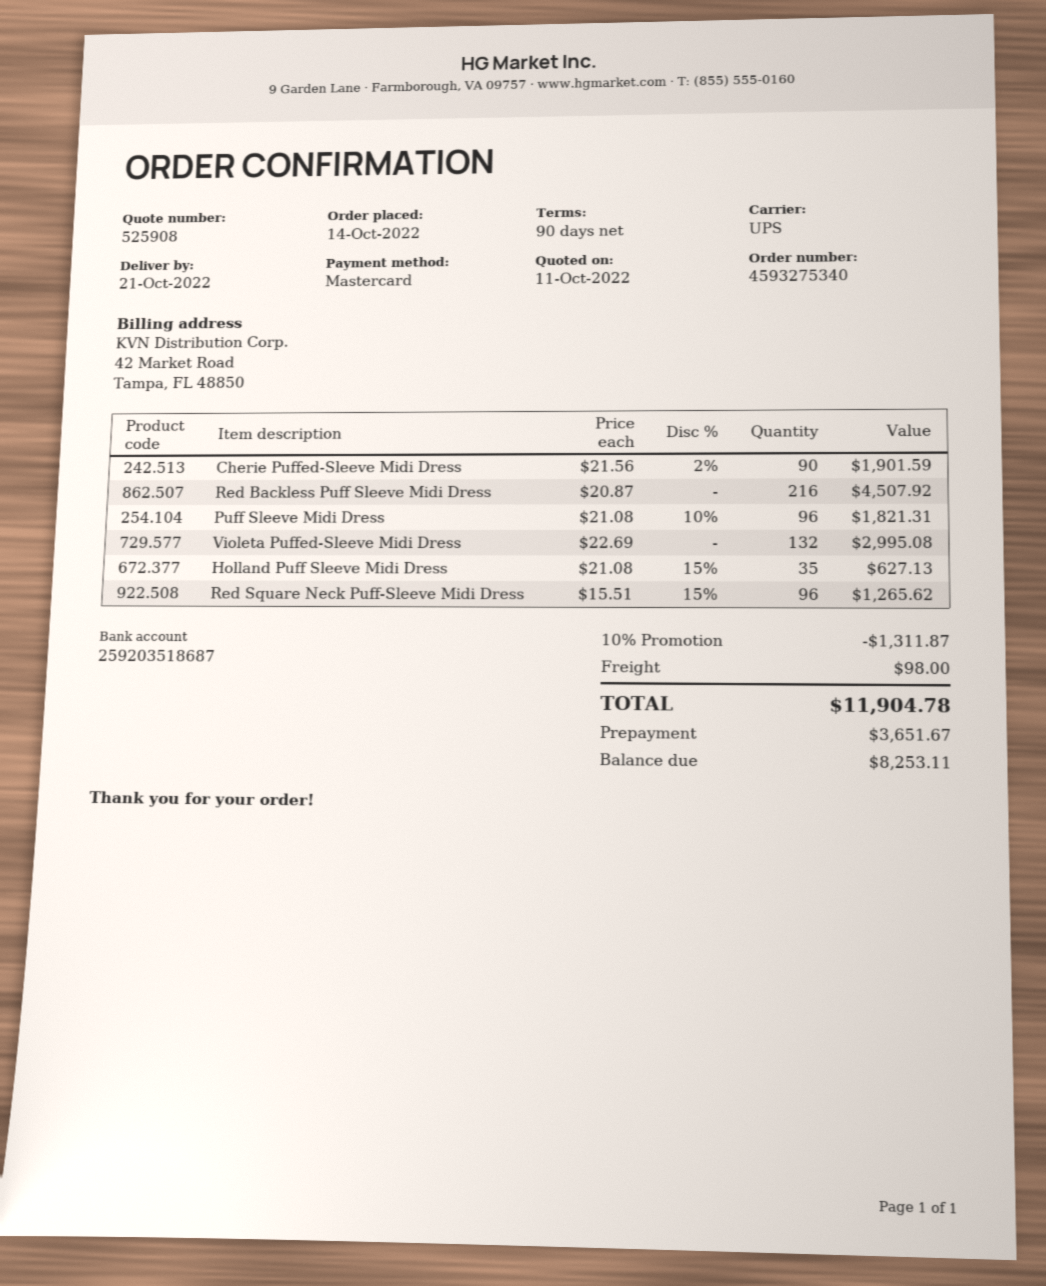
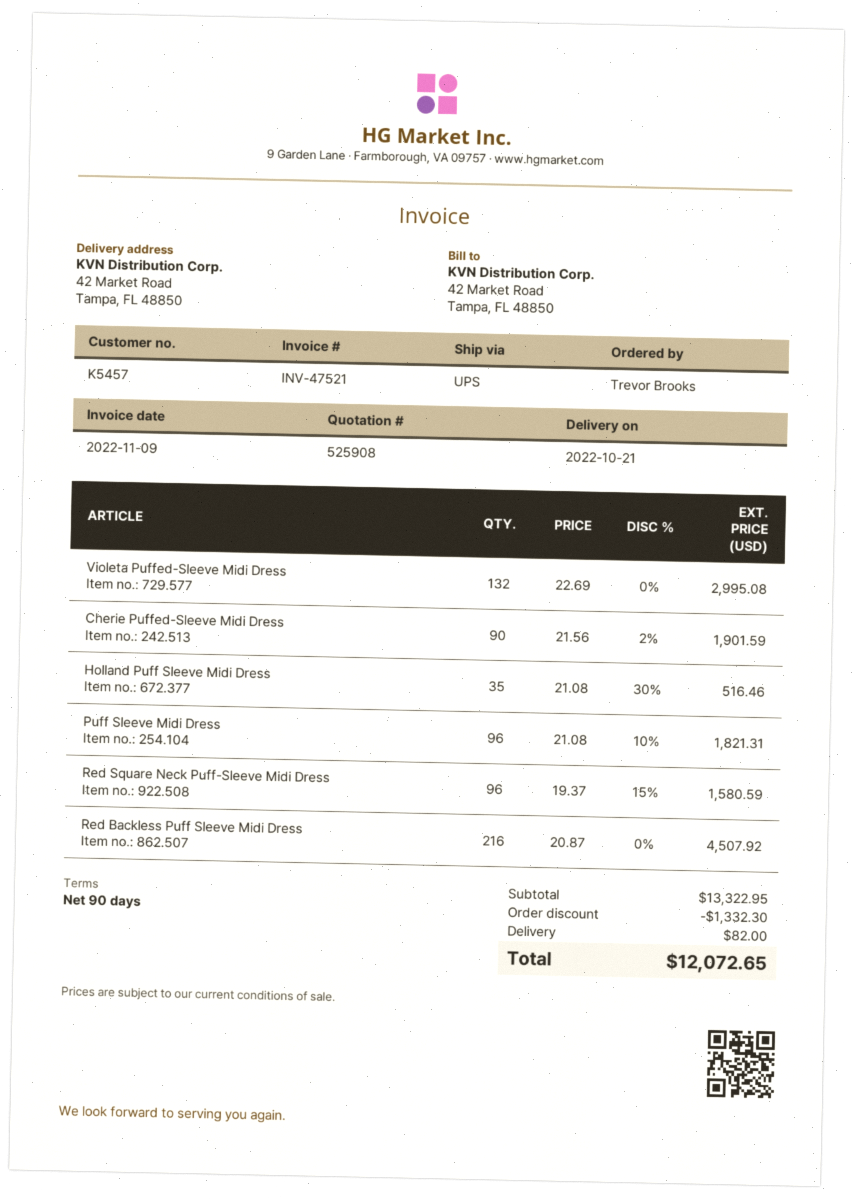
Holland Puff Sleeve Midi Dress: 35 x 21.08 - 15% = 627.13 -> 35 x 21.08 - 30% = 516.46
Red Square Neck Puff-Sleeve Midi Dress: 96 x 15.51 - 15% = 1265.62 -> 96 x 19.37 - 15% = 1580.59
discount: 1311.87 -> 1332.30
shipping: 98.00 -> 82.00
total: 11904.78 -> 12072.65

